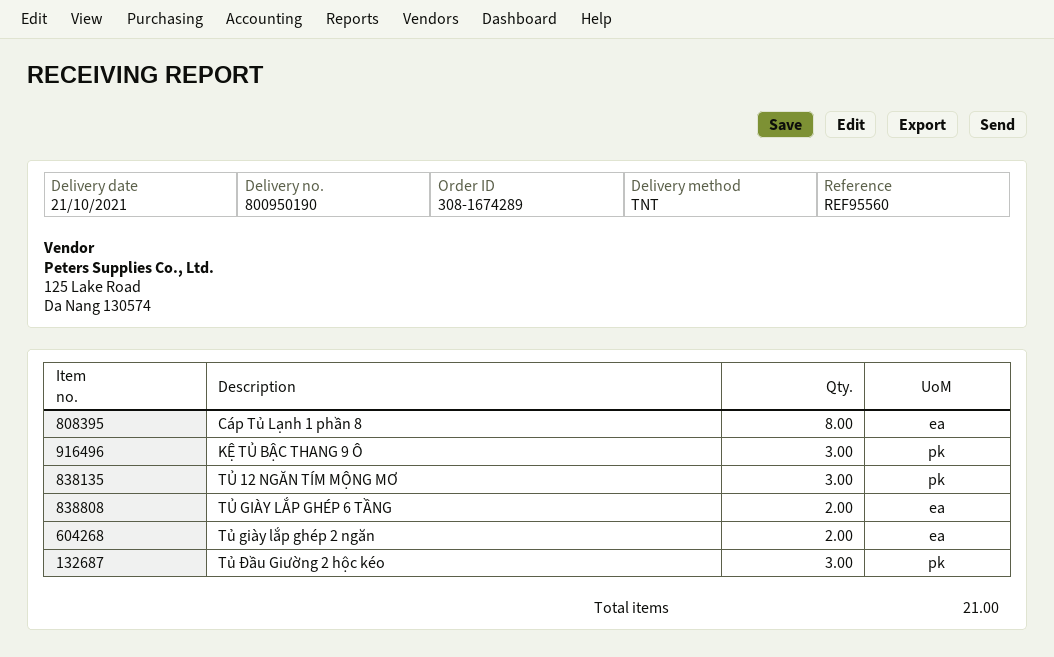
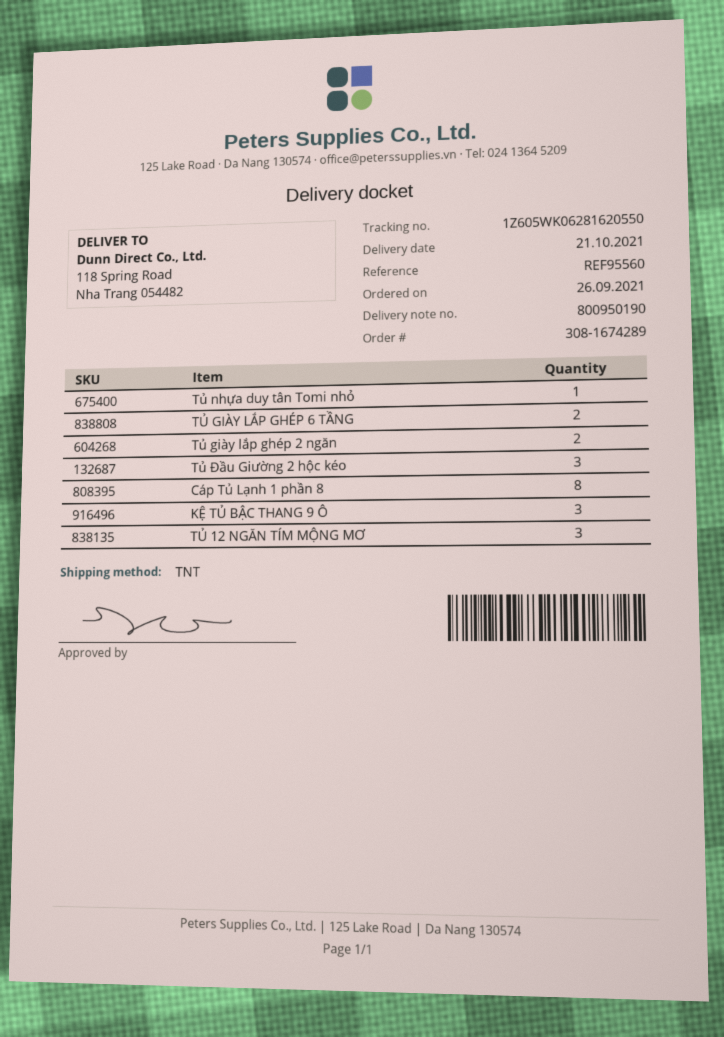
Tủ nhựa duy tân Tomi nhỏ: none -> 1

